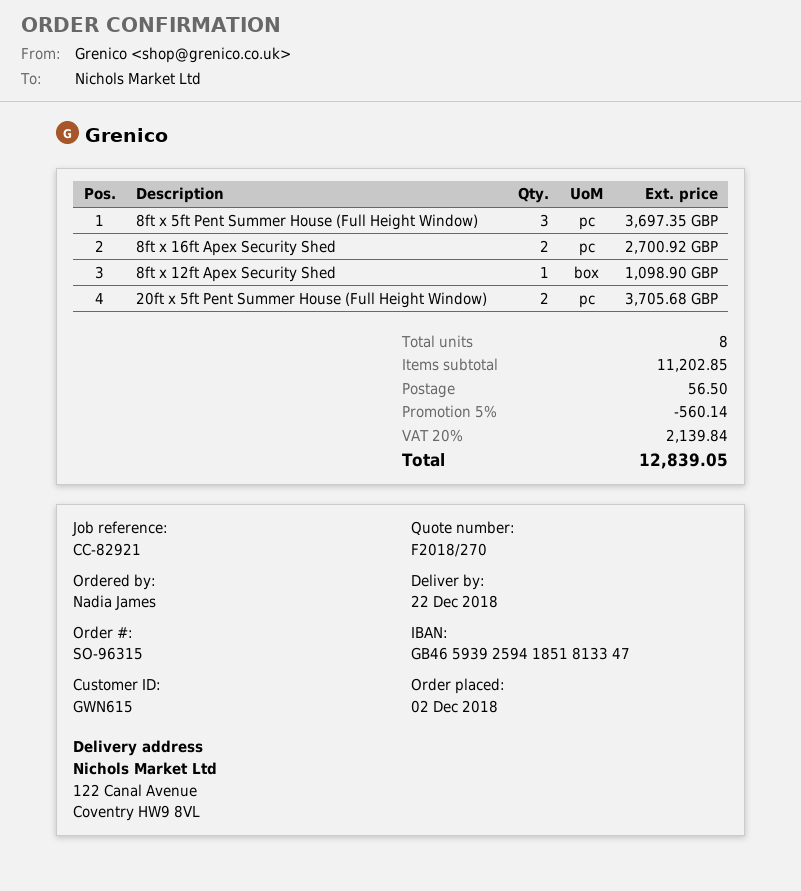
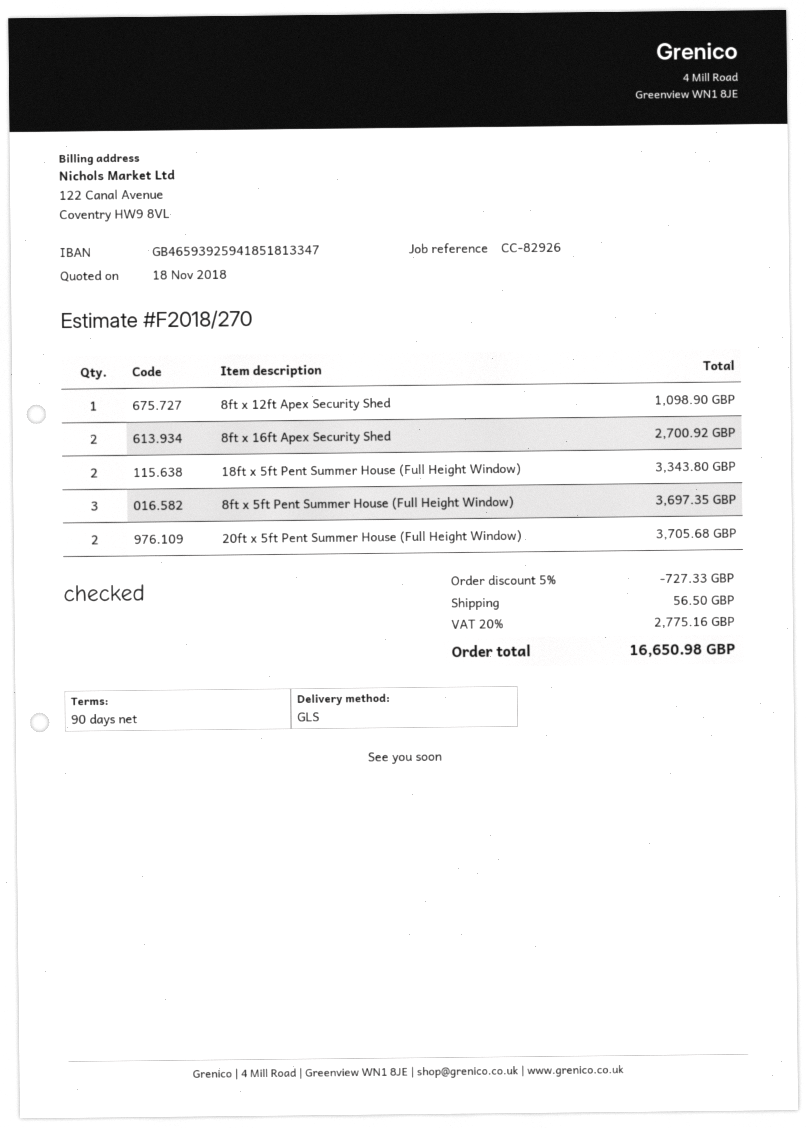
reference: CC-82921 -> CC-82926
18ft x 5ft Pent Summer House (Full Height Window): none -> 2 for 3343.80
discount: 5% = 560.14 -> 5% = 727.33
tax: 20% = 2139.84 -> 20% = 2775.16
total: 12839.05 -> 16650.98

